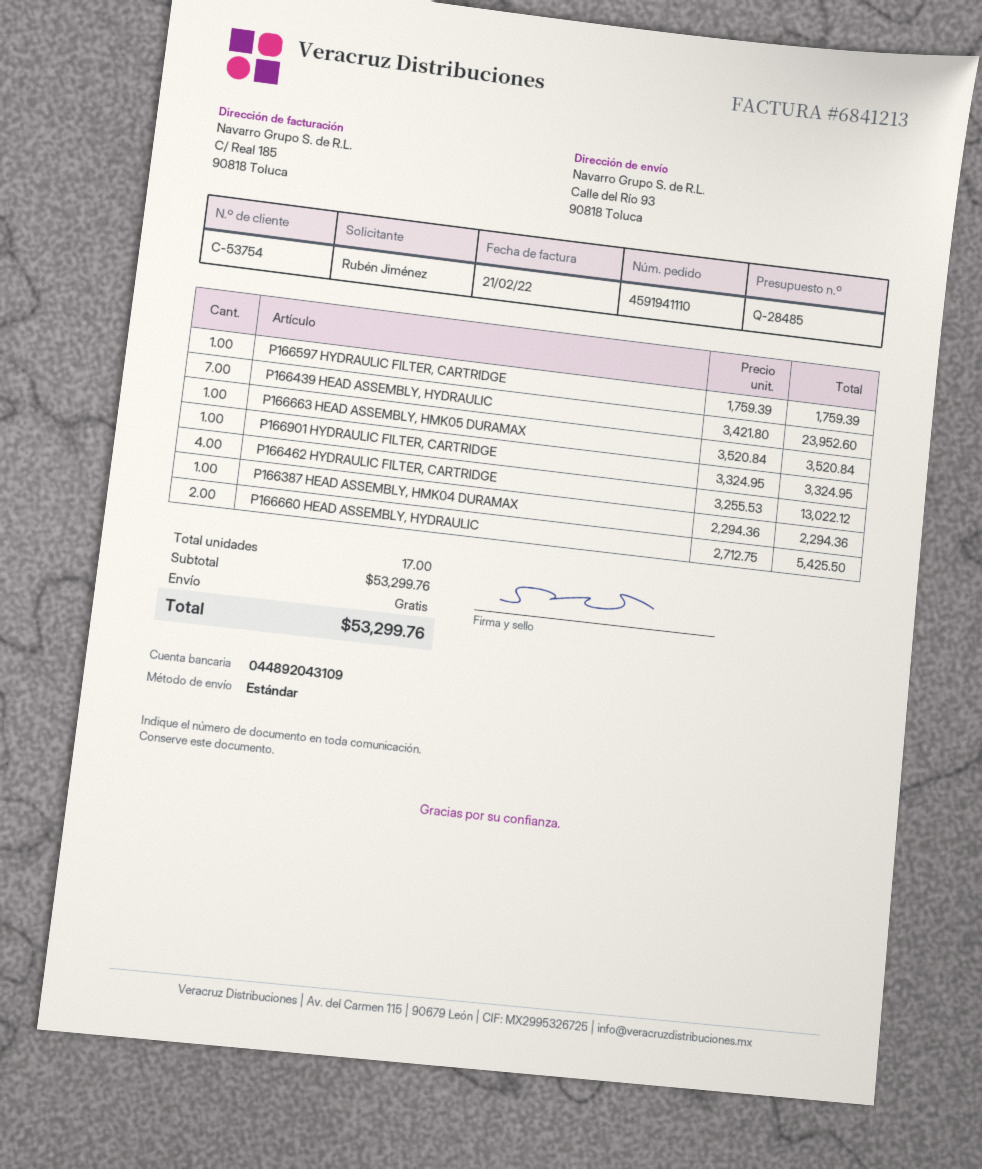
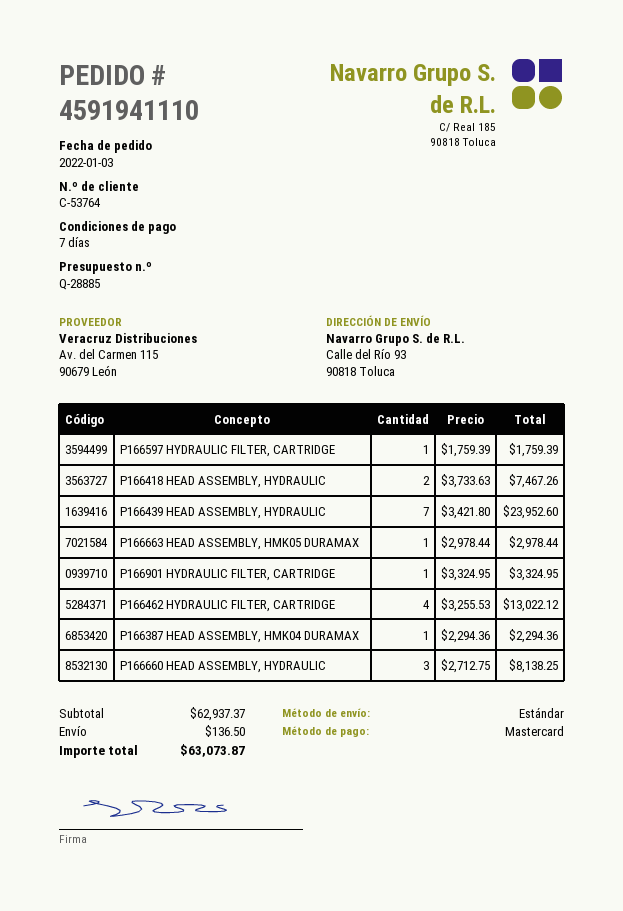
quote number: Q-28485 -> Q-28885
customer number: C-53754 -> C-53764
P166663 HEAD ASSEMBLY, HMK05 DURAMAX: 1 x 3520.84 = 3520.84 -> 1 x 2978.44 = 2978.44
P166660 HEAD ASSEMBLY, HYDRAULIC: 2 x 2712.75 = 5425.50 -> 3 x 2712.75 = 8138.25
P166418 HEAD ASSEMBLY, HYDRAULIC: none -> 2 x 3733.63 = 7467.26
subtotal: 53299.76 -> 62937.37
shipping: 0.00 -> 136.50
total: 53299.76 -> 63073.87

